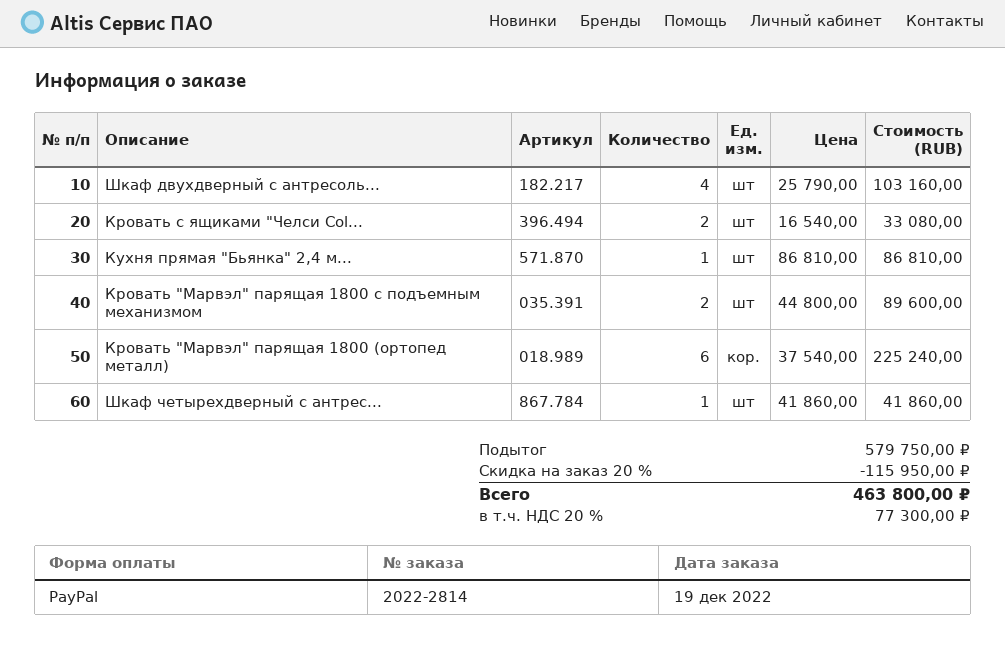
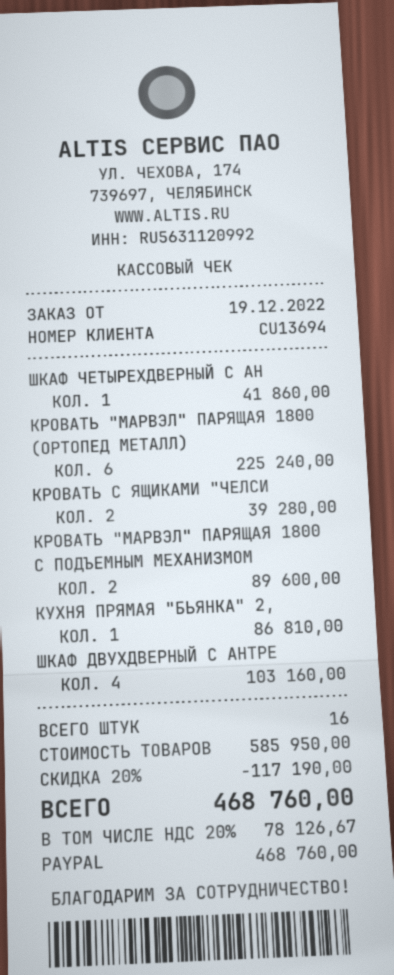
Кровать с ящиками "Челси Col...: 2 for 33080.00 -> 2 for 39280.00
subtotal: 579750.00 -> 585950.00
discount: 20% = 115950.00 -> 20% = 117190.00
tax: 20% = 77300.00 -> 20% = 78126.67
total: 463800.00 -> 468760.00

